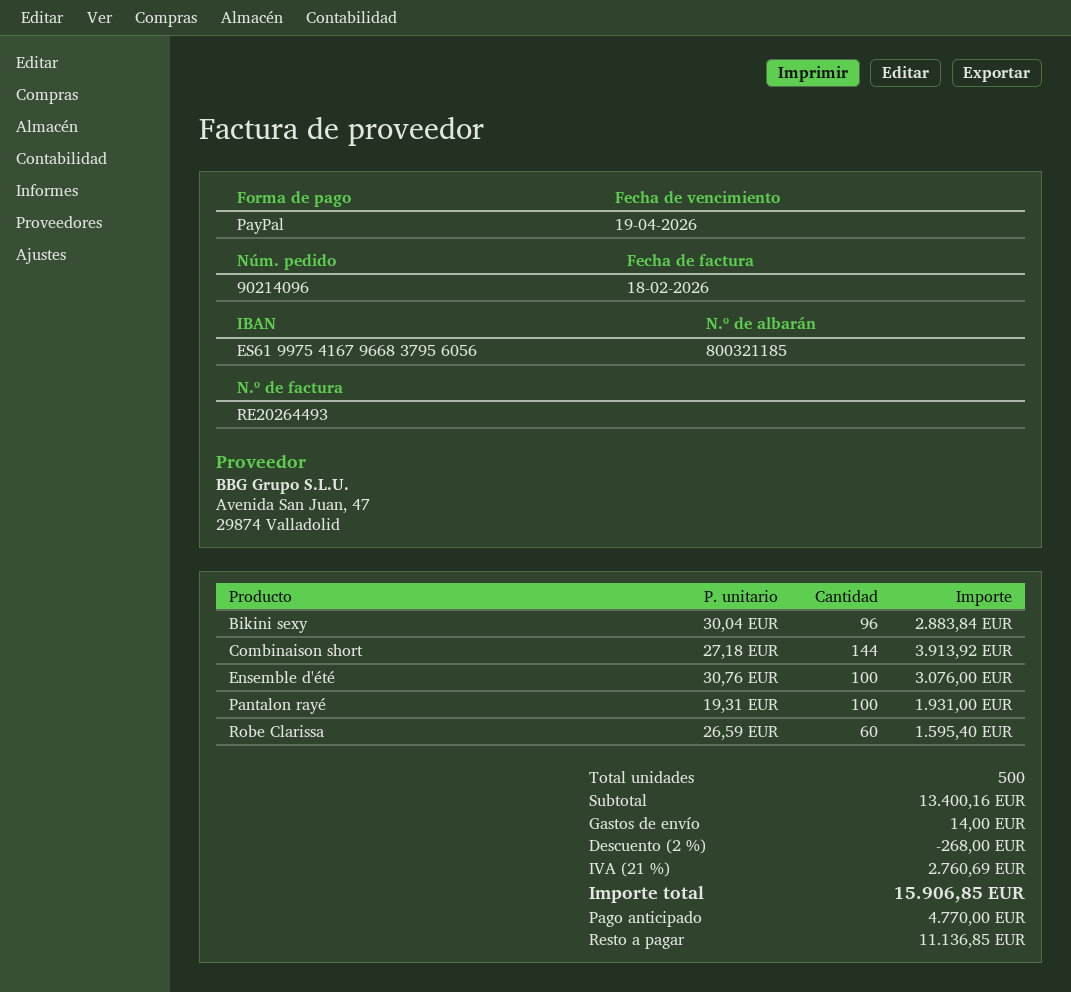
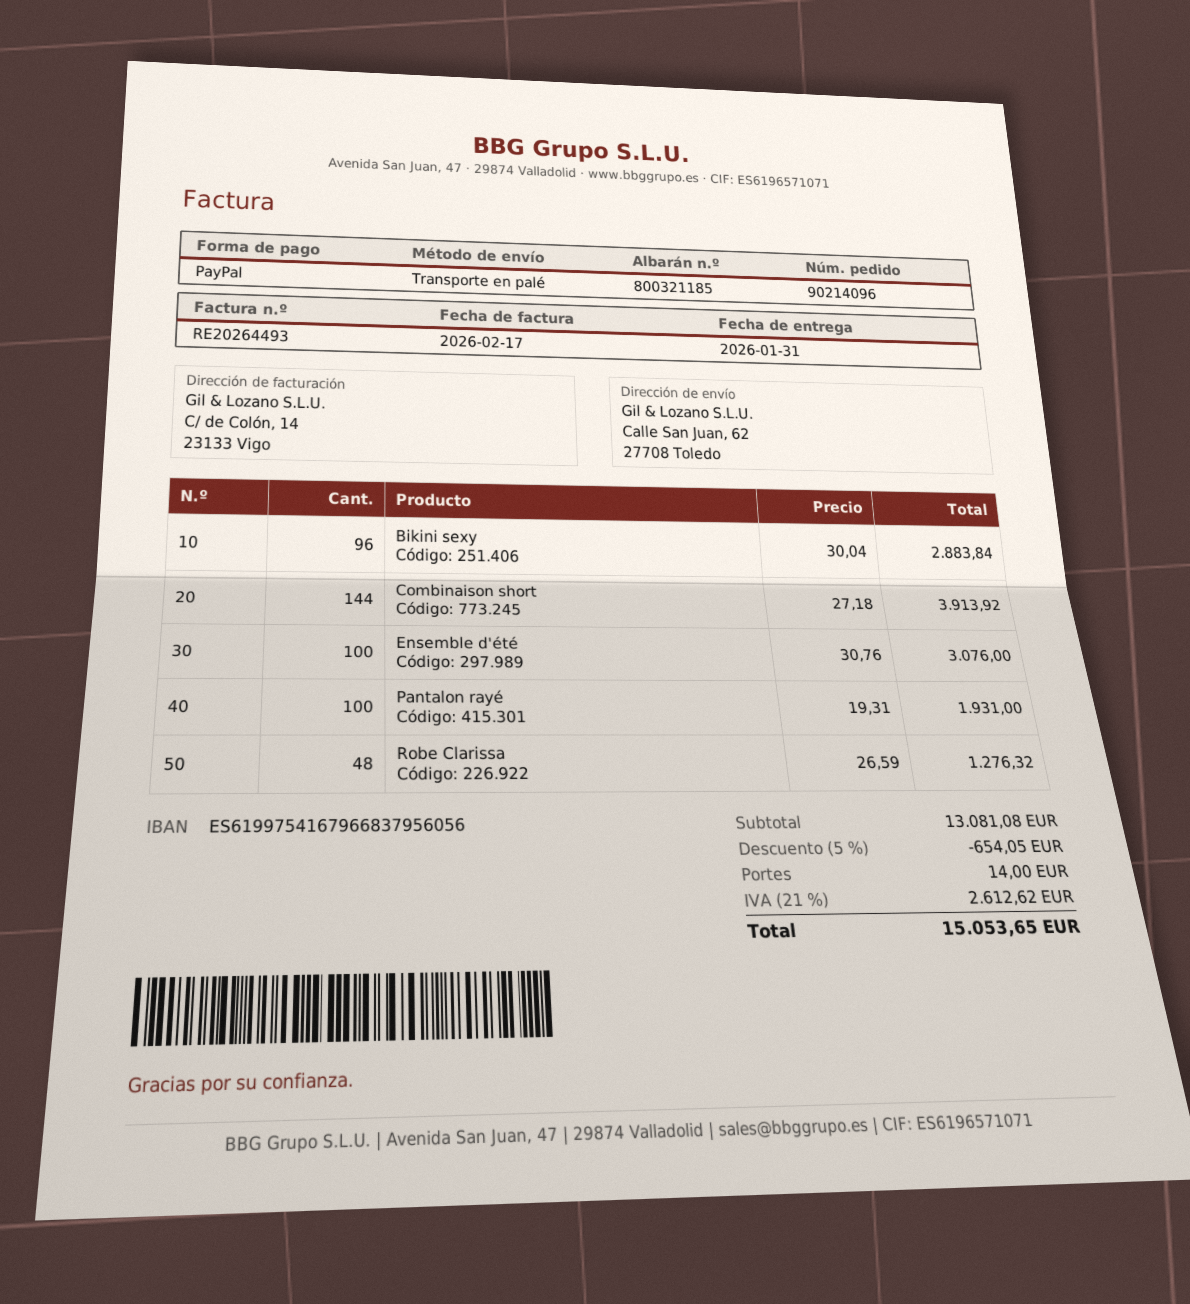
invoice date: 2026-02-18 -> 2026-02-17
Robe Clarissa: 60 x 26.59 = 1595.40 -> 48 x 26.59 = 1276.32
subtotal: 13400.16 -> 13081.08
discount: 2% = 268.00 -> 5% = 654.05
tax: 21% = 2760.69 -> 21% = 2612.62
total: 15906.85 -> 15053.65

